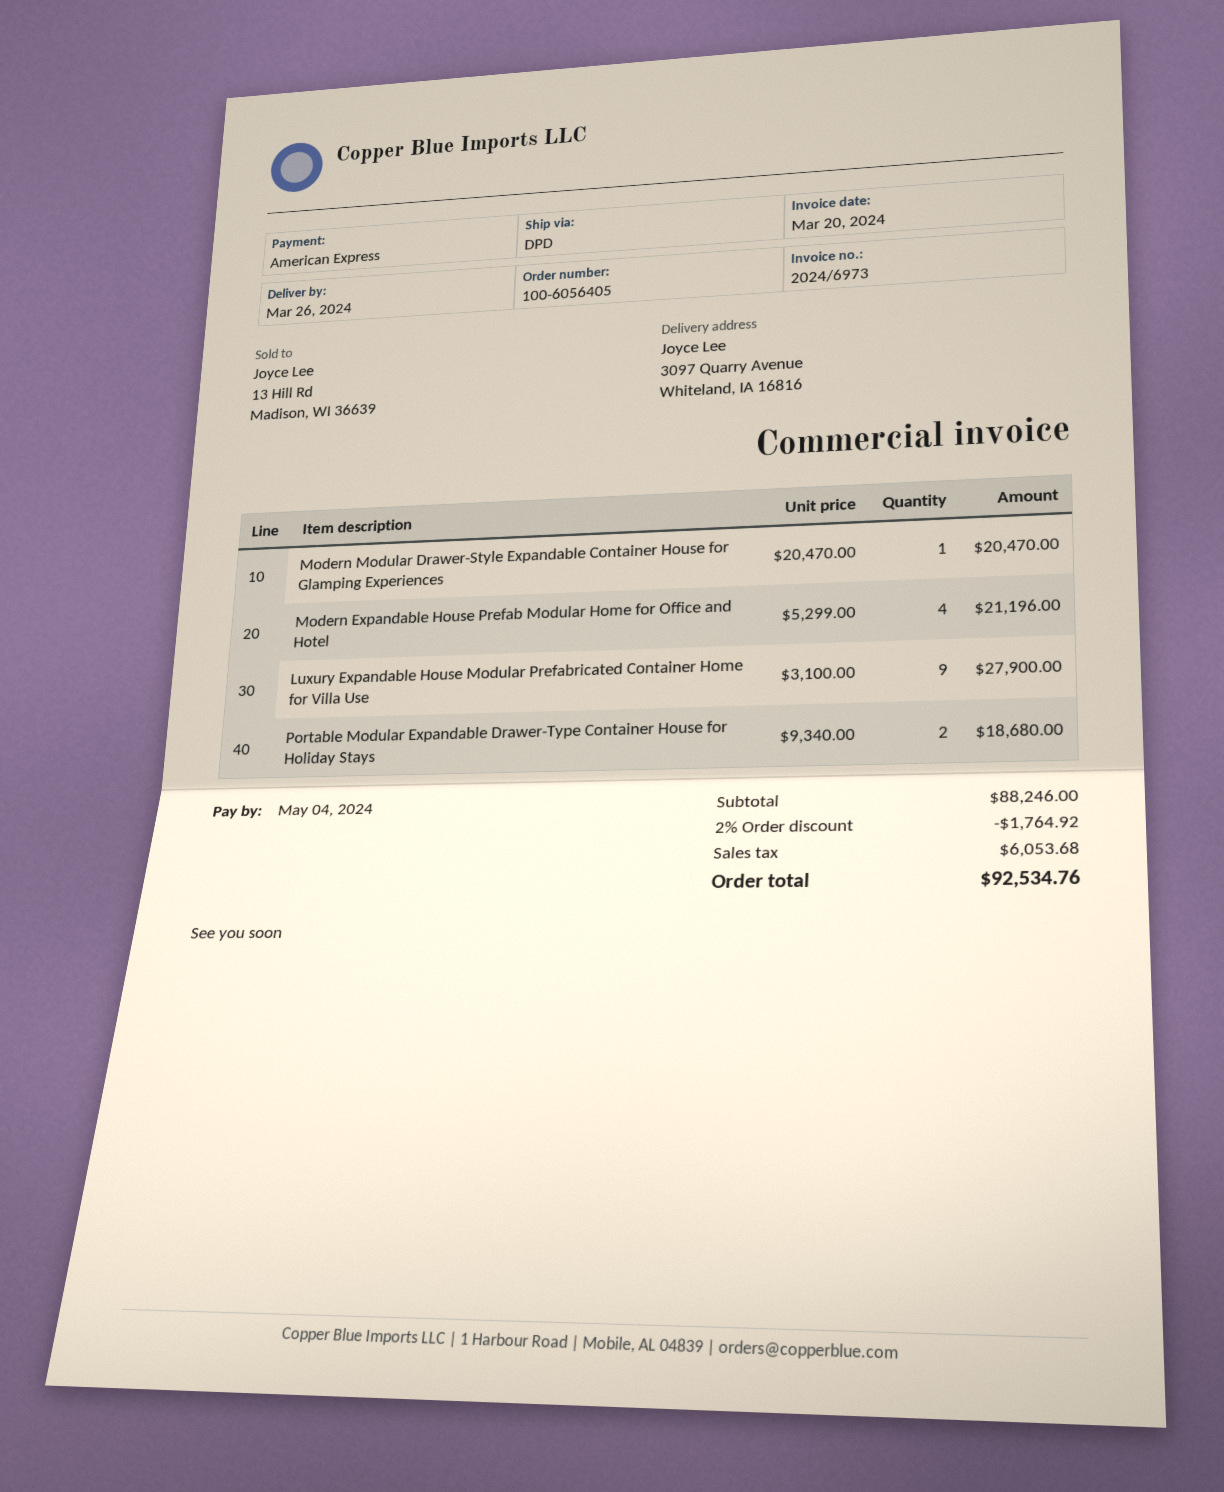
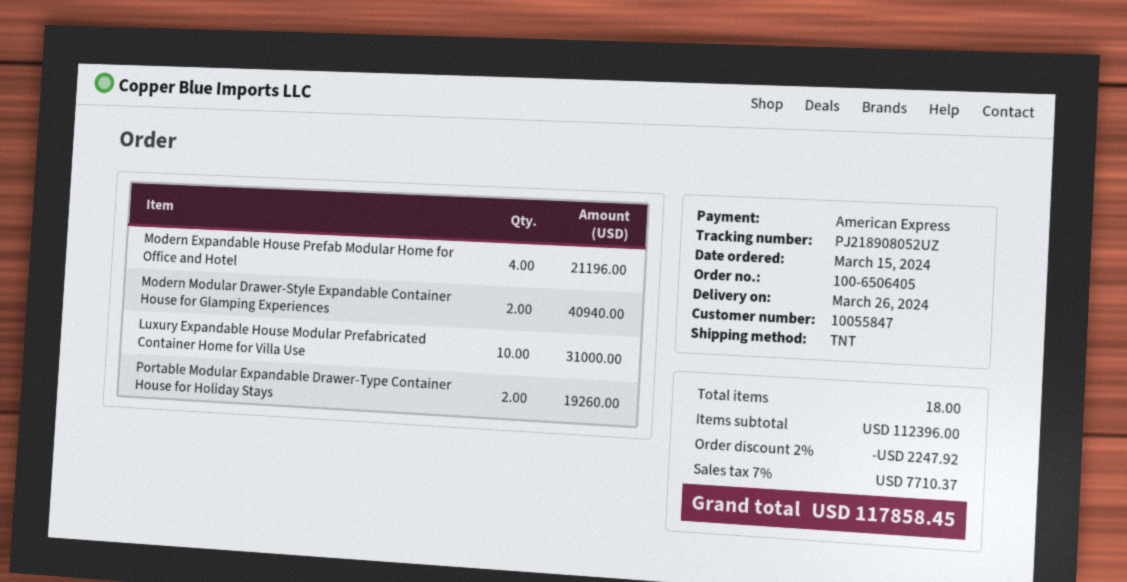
order number: 100-6056405 -> 100-6506405
shipping method: DPD -> TNT
Modern Modular Drawer-Style Expandable Container House for Glamping Experiences: 1 for 20470.00 -> 2 for 40940.00
Luxury Expandable House Modular Prefabricated Container Home for Villa Use: 9 for 27900.00 -> 10 for 31000.00
Portable Modular Expandable Drawer-Type Container House for Holiday Stays: 2 for 18680.00 -> 2 for 19260.00
subtotal: 88246.00 -> 112396.00
discount: 2% = 1764.92 -> 2% = 2247.92
tax: 6053.68 -> 7710.37
total: 92534.76 -> 117858.45

